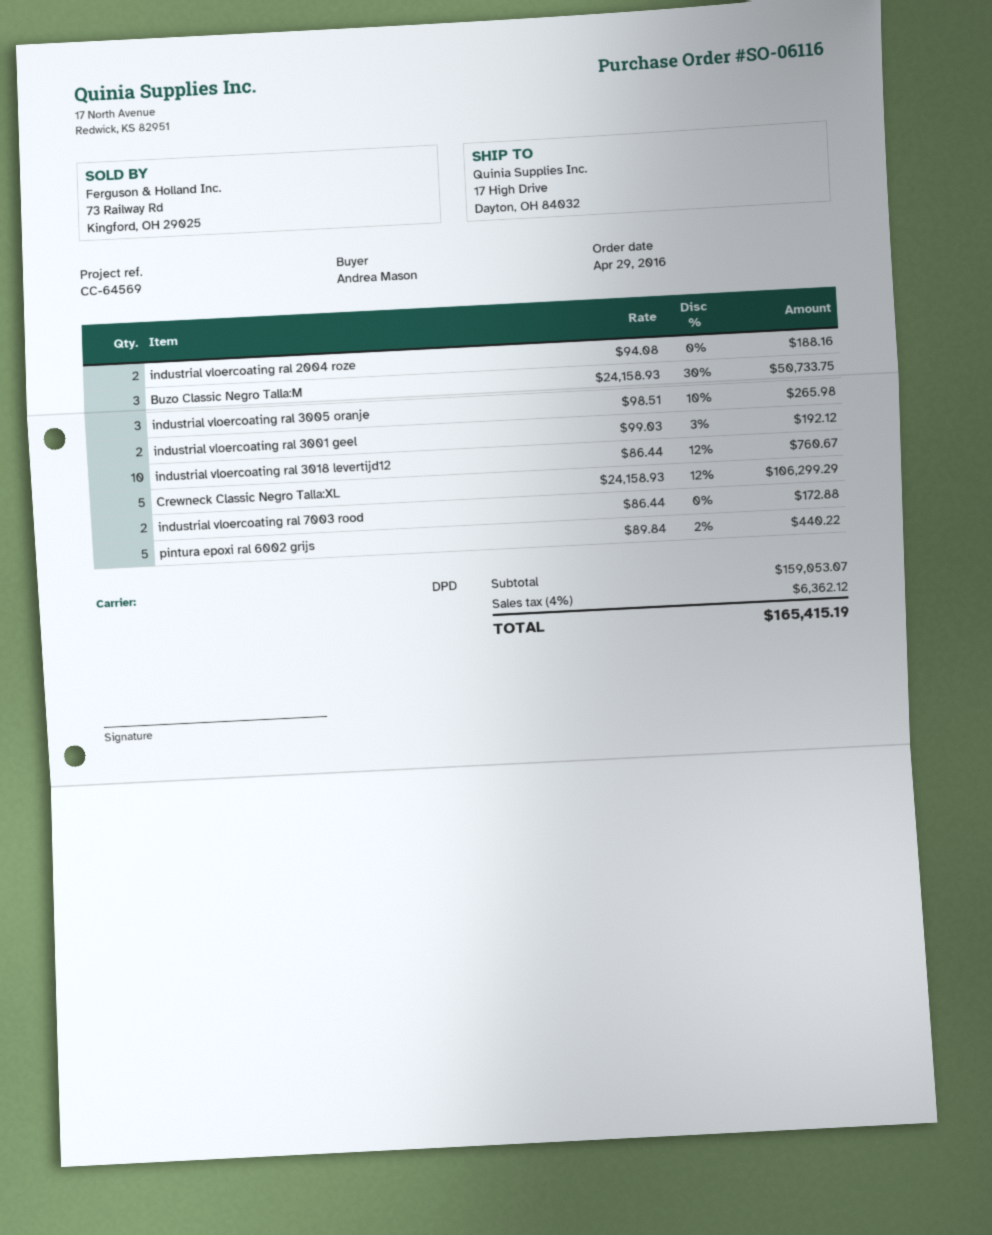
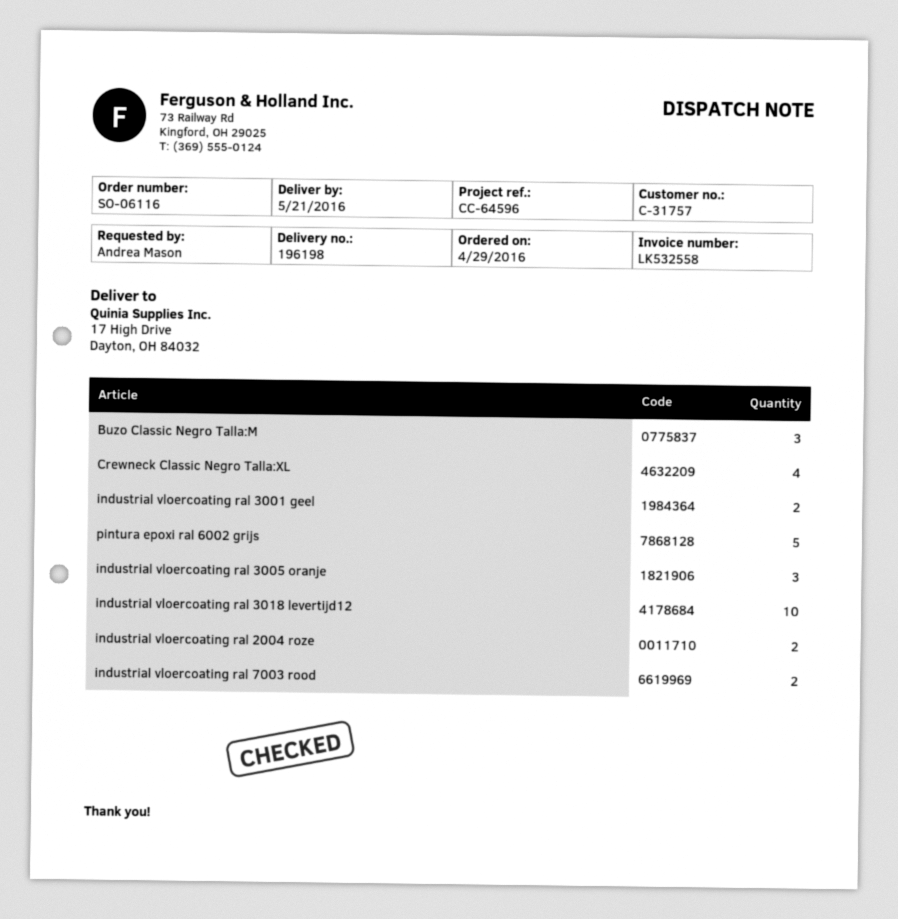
reference: CC-64569 -> CC-64596
Crewneck Classic Negro Talla:XL: 5 -> 4

